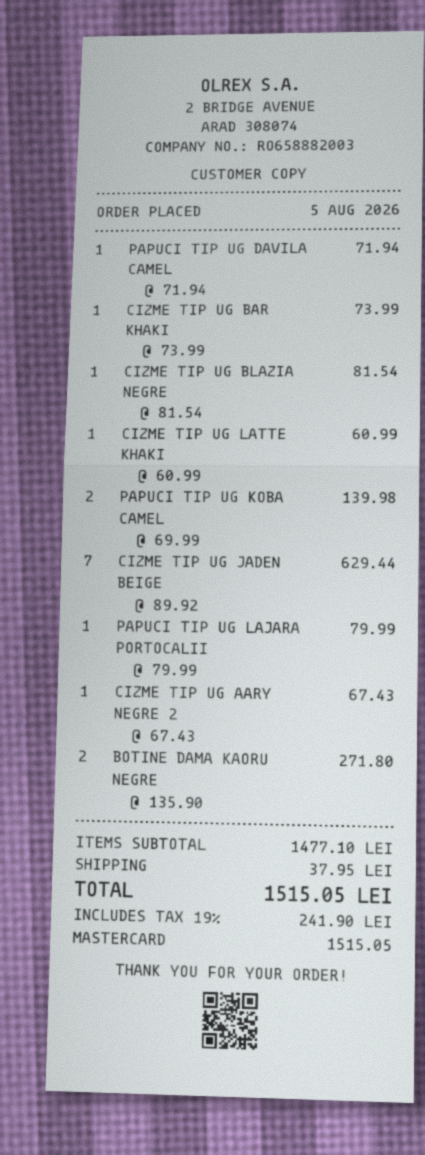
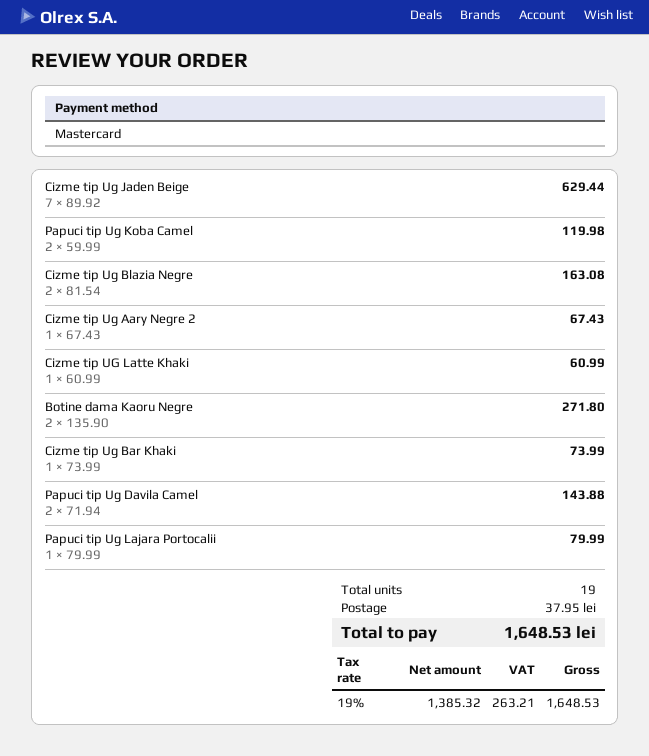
PAPUCI TIP UG DAVILA CAMEL: 1 x 71.94 = 71.94 -> 2 x 71.94 = 143.88
CIZME TIP UG BLAZIA NEGRE: 1 x 81.54 = 81.54 -> 2 x 81.54 = 163.08
PAPUCI TIP UG KOBA CAMEL: 2 x 69.99 = 139.98 -> 2 x 59.99 = 119.98
tax: 19% = 241.90 -> 19% = 263.21
total: 1515.05 -> 1648.53

